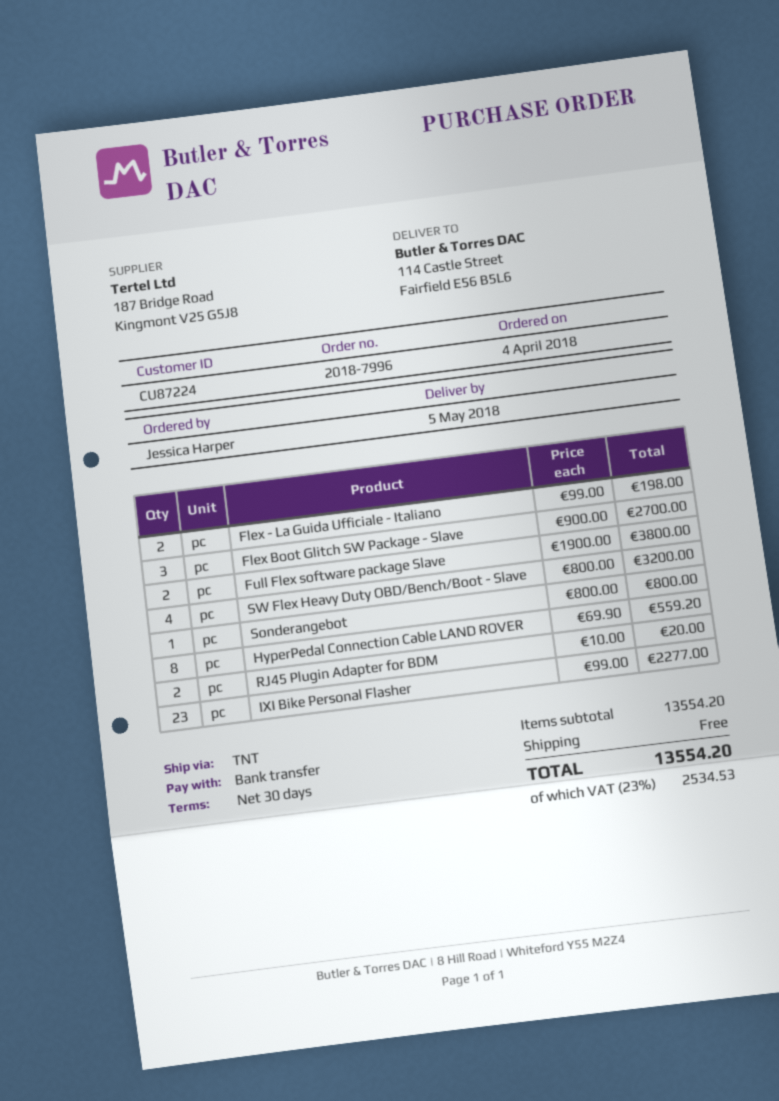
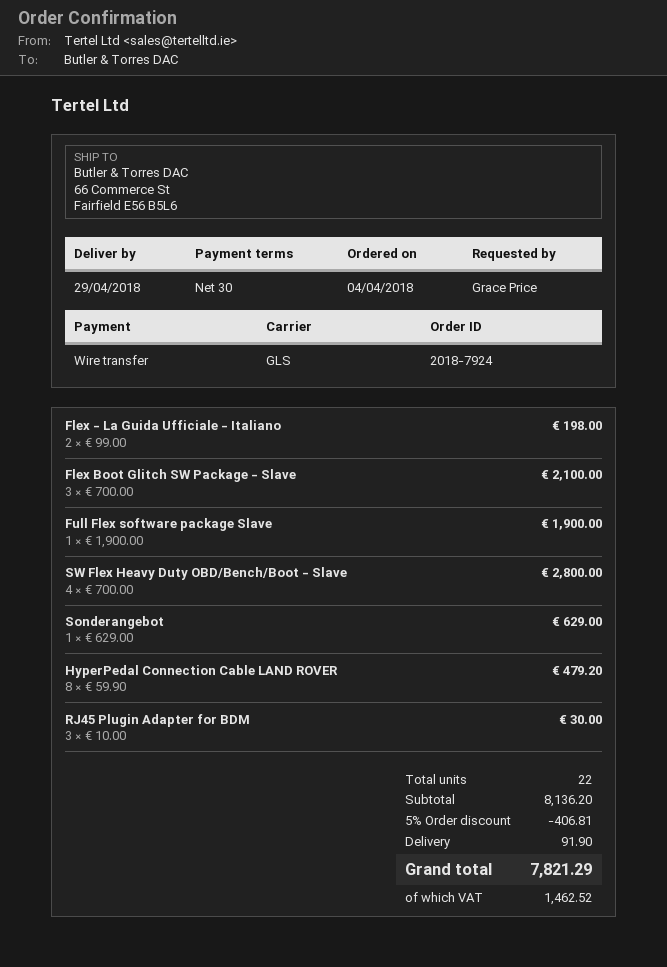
order number: 2018-7996 -> 2018-7924
delivery date: 2018-05-05 -> 2018-04-29
ordered by: Jessica Harper -> Grace Price
shipping method: TNT -> GLS
ship to: 114 Castle Street, Fairfield E56 B5L6 -> 66 Commerce St, Fairfield E56 B5L6
Flex Boot Glitch SW Package - Slave: 3 x 900.00 = 2700.00 -> 3 x 700.00 = 2100.00
Full Flex software package Slave: 2 x 1900.00 = 3800.00 -> 1 x 1900.00 = 1900.00
SW Flex Heavy Duty OBD/Bench/Boot - Slave: 4 x 800.00 = 3200.00 -> 4 x 700.00 = 2800.00
Sonderangebot: 1 x 800.00 = 800.00 -> 1 x 629.00 = 629.00
HyperPedal Connection Cable LAND ROVER: 8 x 69.90 = 559.20 -> 8 x 59.90 = 479.20
RJ45 Plugin Adapter for BDM: 2 x 10.00 = 20.00 -> 3 x 10.00 = 30.00
IXI Bike Personal Flasher: 23 x 99.00 = 2277.00 -> none
subtotal: 13554.20 -> 8136.20
discount: none -> 5% = 406.81
shipping: 0.00 -> 91.90
tax: 2534.53 -> 1462.52
total: 13554.20 -> 7821.29

